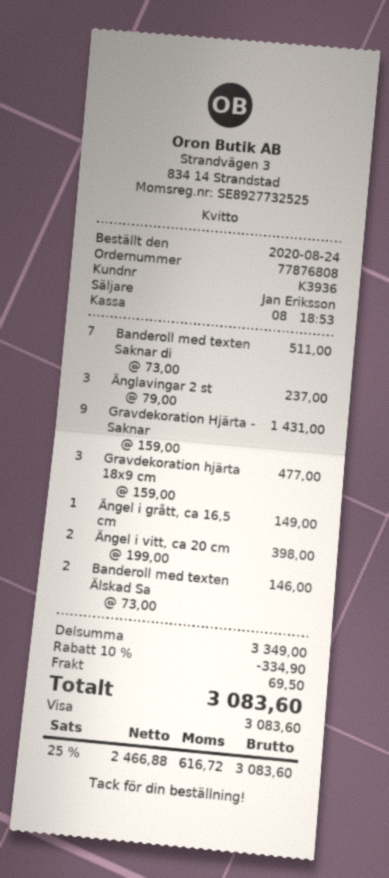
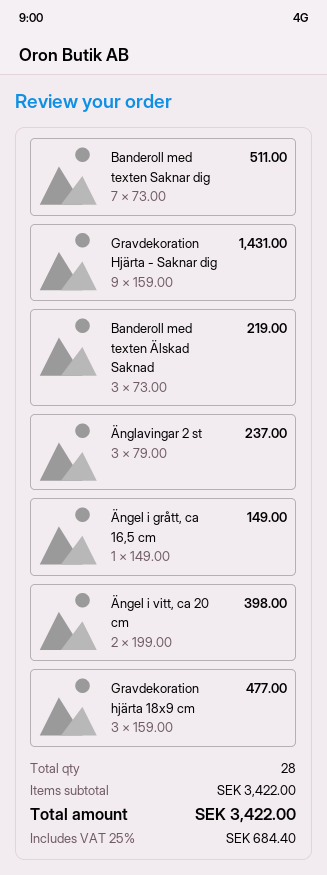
Banderoll med texten Älskad Sa: 2 x 73.00 = 146.00 -> 3 x 73.00 = 219.00
subtotal: 3349.00 -> 3422.00
discount: 10% = 334.90 -> none
shipping: 69.50 -> none
tax: 25% = 616.72 -> 25% = 684.40
total: 3083.60 -> 3422.00

